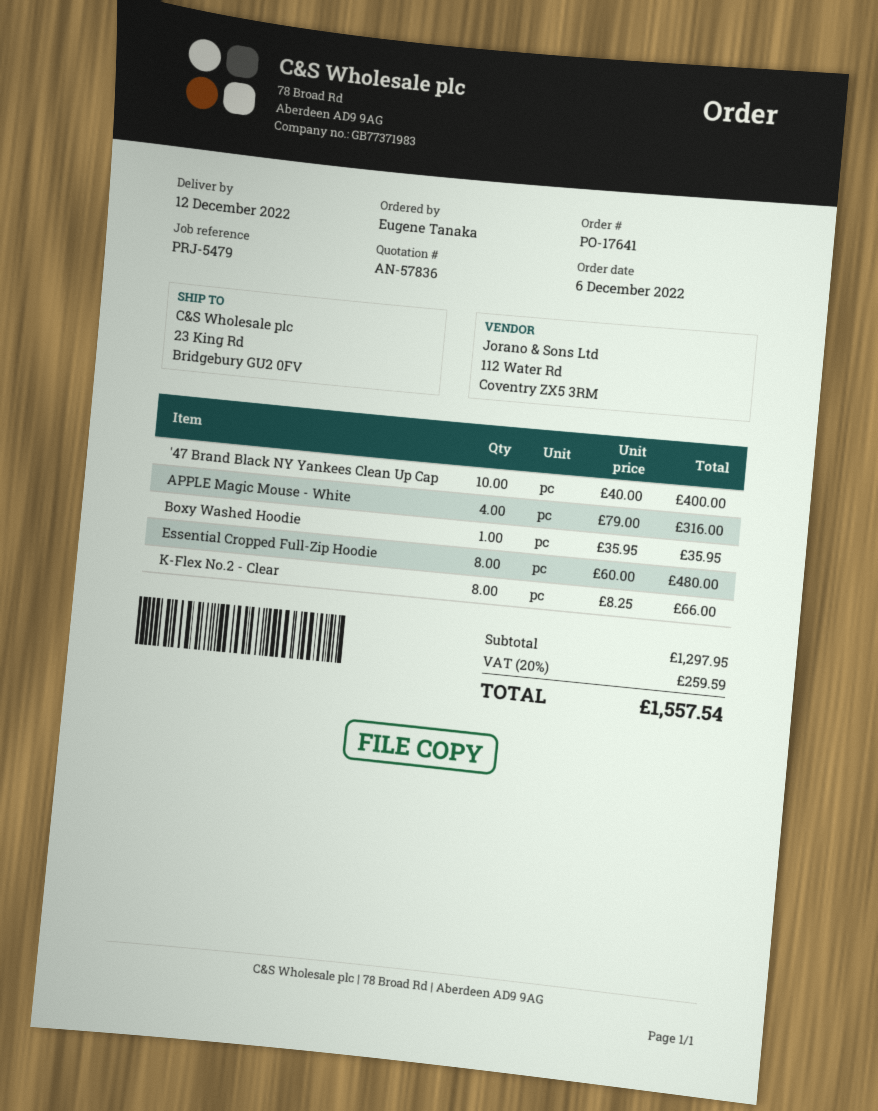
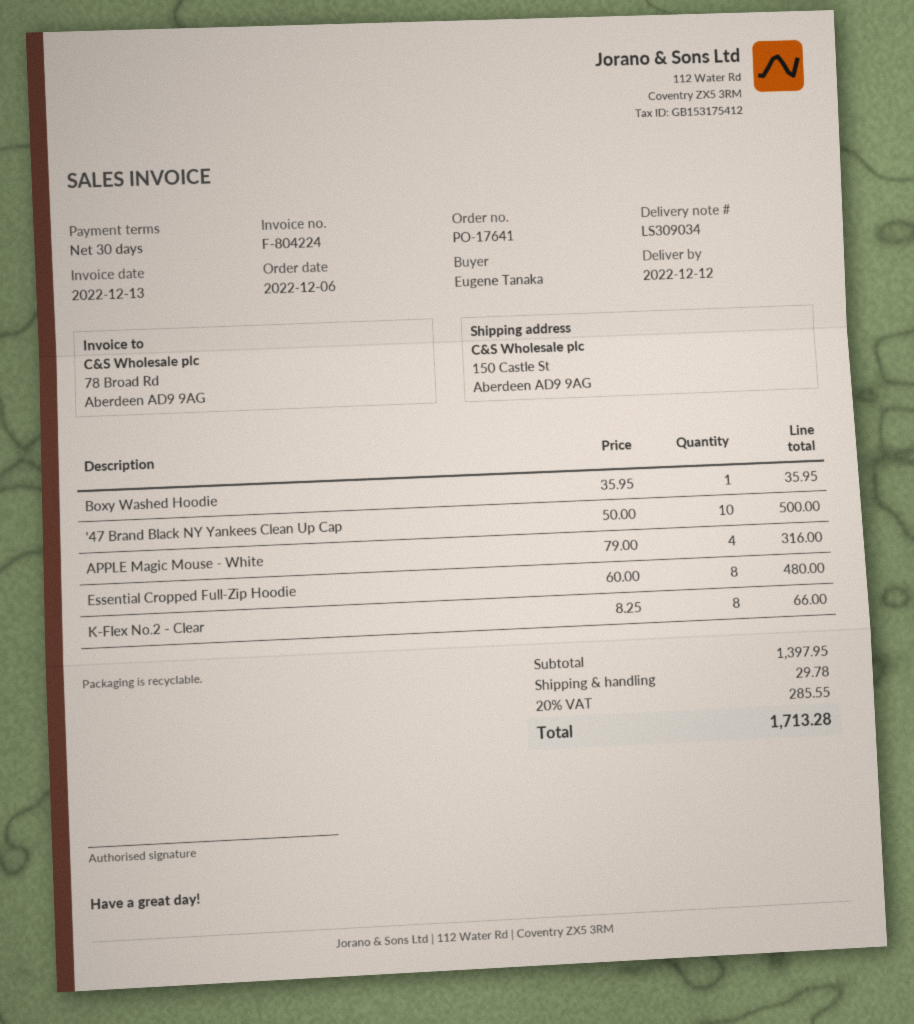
ship to: 23 King Rd, Bridgebury GU2 0FV -> 150 Castle St, Aberdeen AD9 9AG
'47 Brand Black NY Yankees Clean Up Cap: 10 x 40.00 = 400.00 -> 10 x 50.00 = 500.00
subtotal: 1297.95 -> 1397.95
shipping: none -> 29.78
tax: 20% = 259.59 -> 20% = 285.55
total: 1557.54 -> 1713.28

